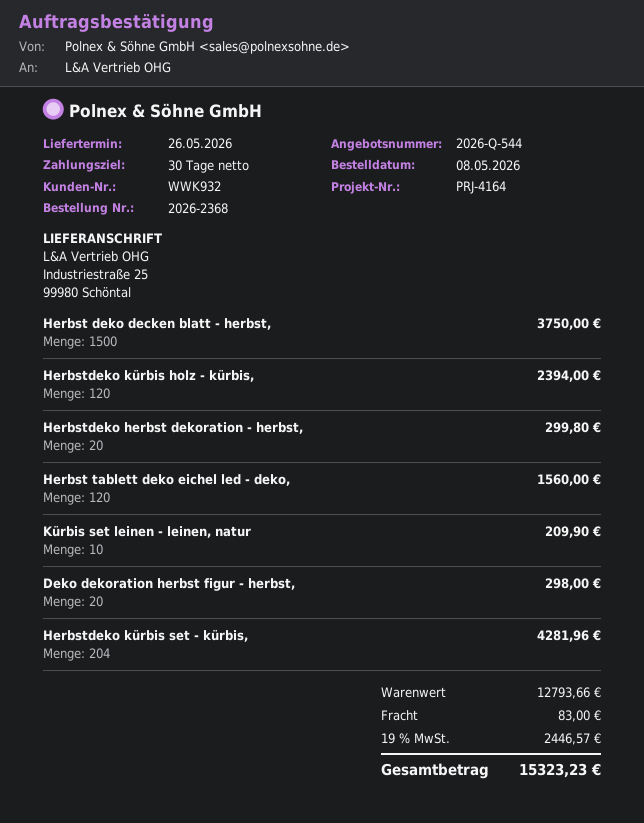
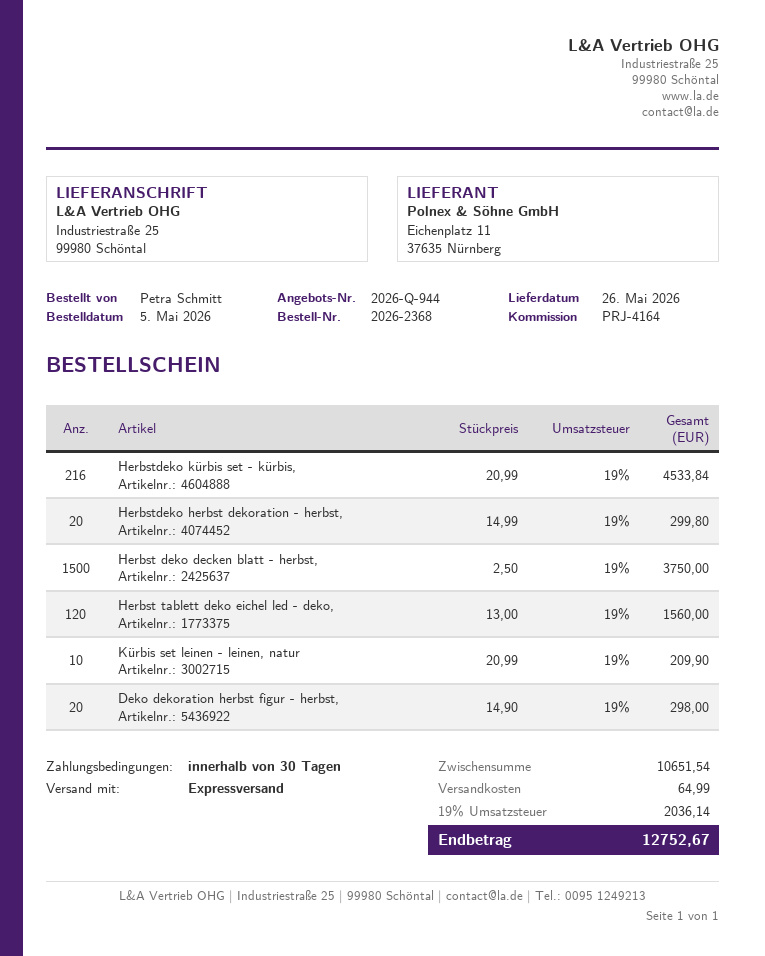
quote number: 2026-Q-544 -> 2026-Q-944
order date: 2026-05-08 -> 2026-05-05
Herbstdeko kürbis holz - kürbis,: 120 for 2394.00 -> none
Herbstdeko kürbis set - kürbis,: 204 for 4281.96 -> 216 for 4533.84
subtotal: 12793.66 -> 10651.54
shipping: 83.00 -> 64.99
tax: 19% = 2446.57 -> 19% = 2036.14
total: 15323.23 -> 12752.67

